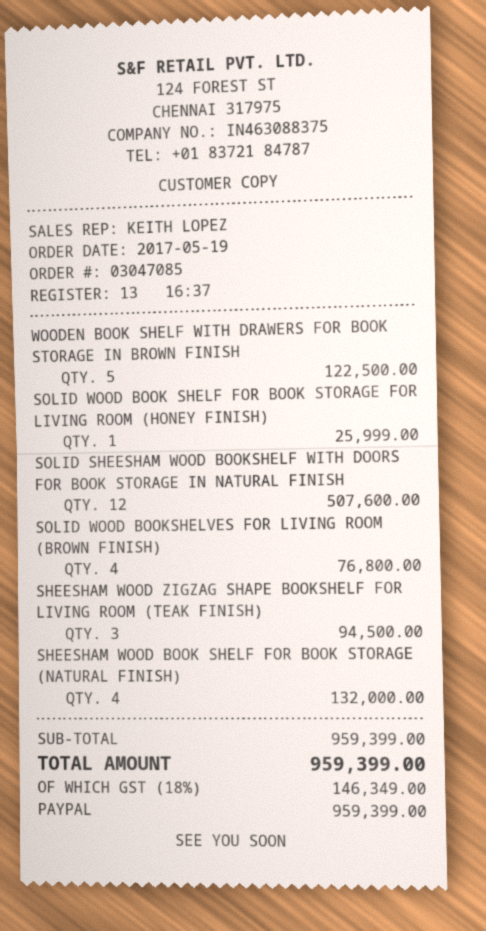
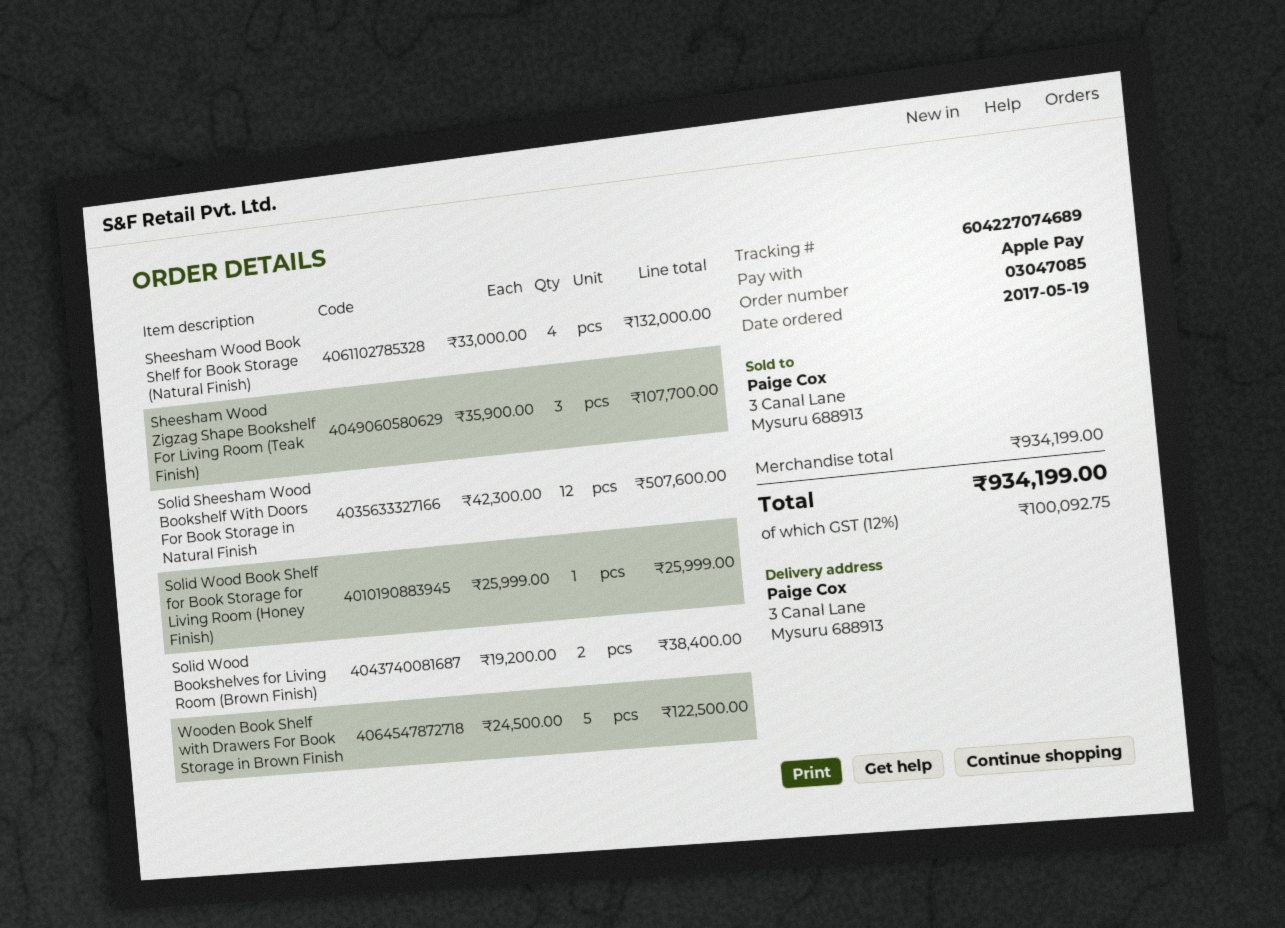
payment method: PayPal -> Apple Pay
SOLID WOOD BOOKSHELVES FOR LIVING ROOM (BROWN FINISH): 4 for 76800.00 -> 2 for 38400.00
SHEESHAM WOOD ZIGZAG SHAPE BOOKSHELF FOR LIVING ROOM (TEAK FINISH): 3 for 94500.00 -> 3 for 107700.00
subtotal: 959399.00 -> 934199.00
tax: 18% = 146349.00 -> 12% = 100092.75
total: 959399.00 -> 934199.00

